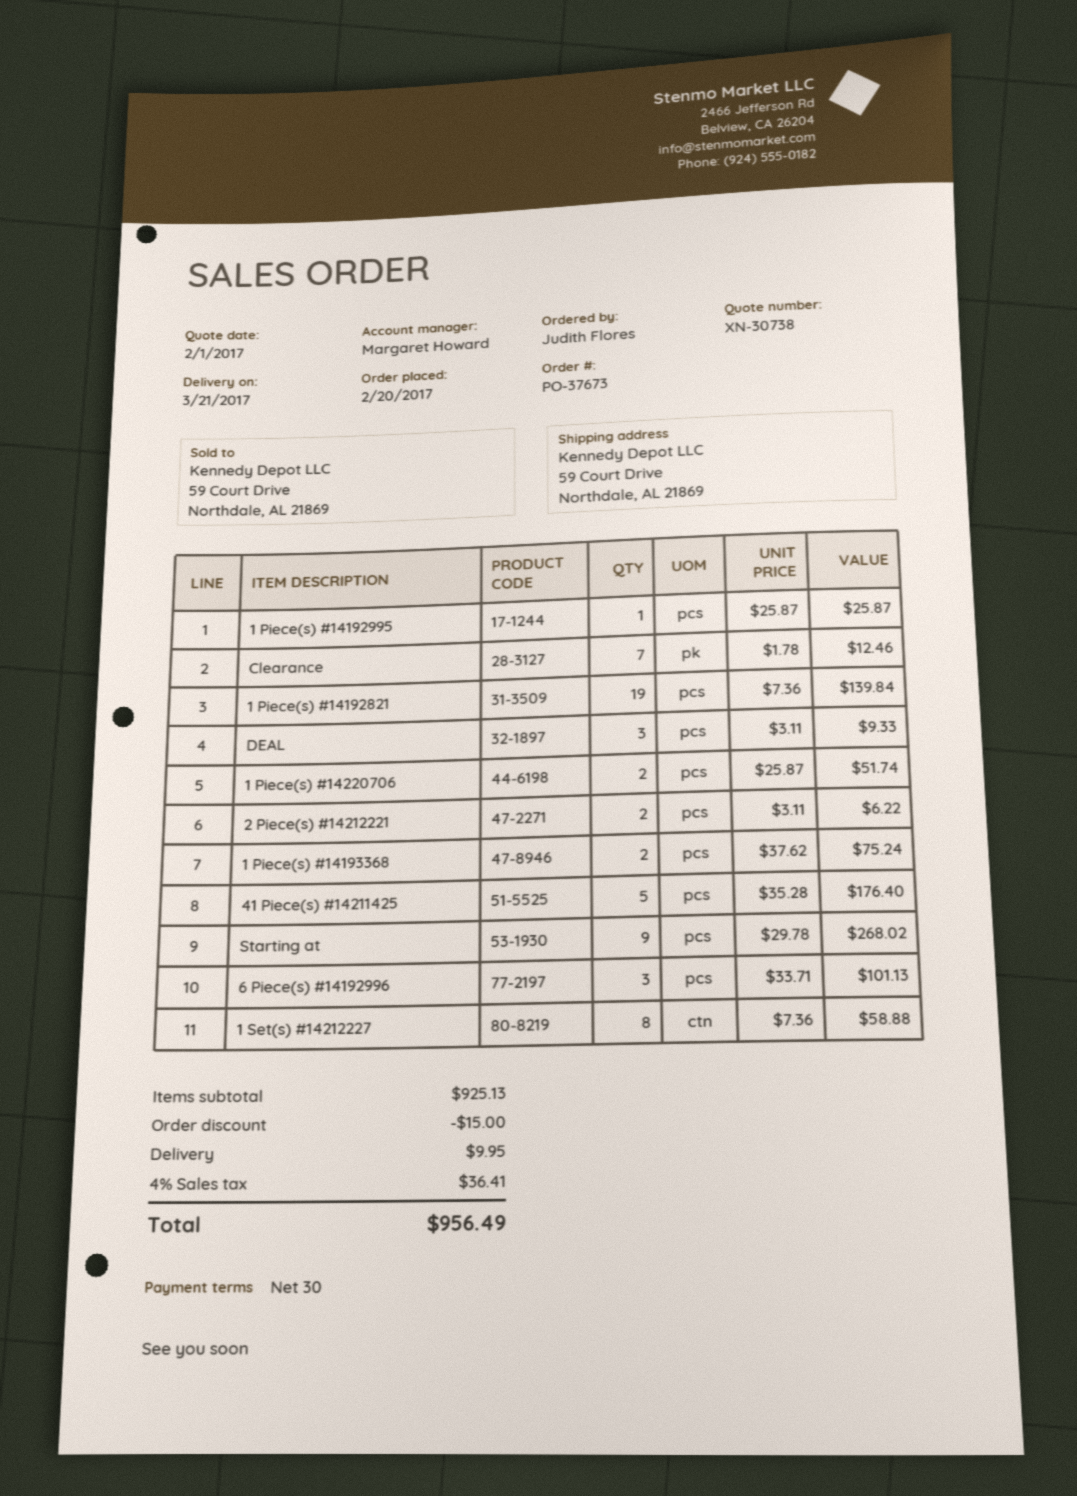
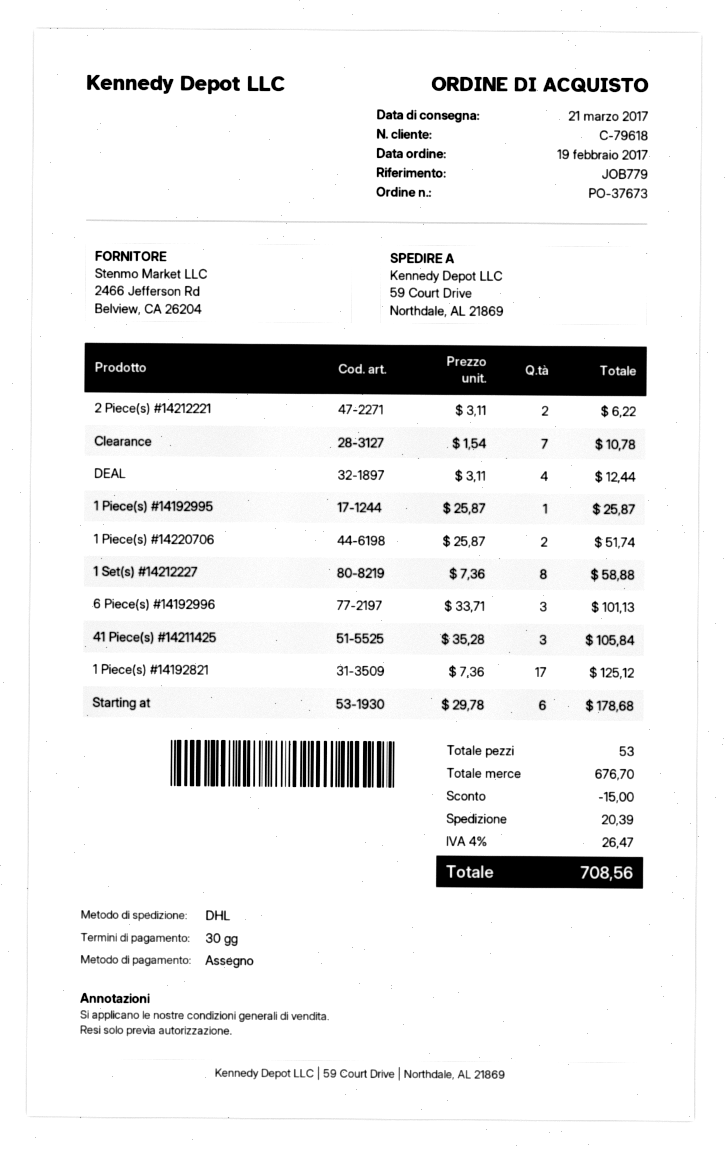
order date: 2017-02-20 -> 2017-02-19
Clearance: 7 x 1.78 = 12.46 -> 7 x 1.54 = 10.78
1 Piece(s) #14192821: 19 x 7.36 = 139.84 -> 17 x 7.36 = 125.12
DEAL: 3 x 3.11 = 9.33 -> 4 x 3.11 = 12.44
1 Piece(s) #14193368: 2 x 37.62 = 75.24 -> none
41 Piece(s) #14211425: 5 x 35.28 = 176.40 -> 3 x 35.28 = 105.84
Starting at: 9 x 29.78 = 268.02 -> 6 x 29.78 = 178.68
subtotal: 925.13 -> 676.70
shipping: 9.95 -> 20.39
tax: 4% = 36.41 -> 4% = 26.47
total: 956.49 -> 708.56

